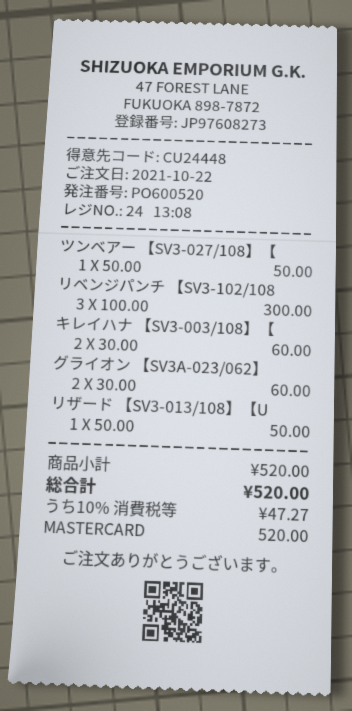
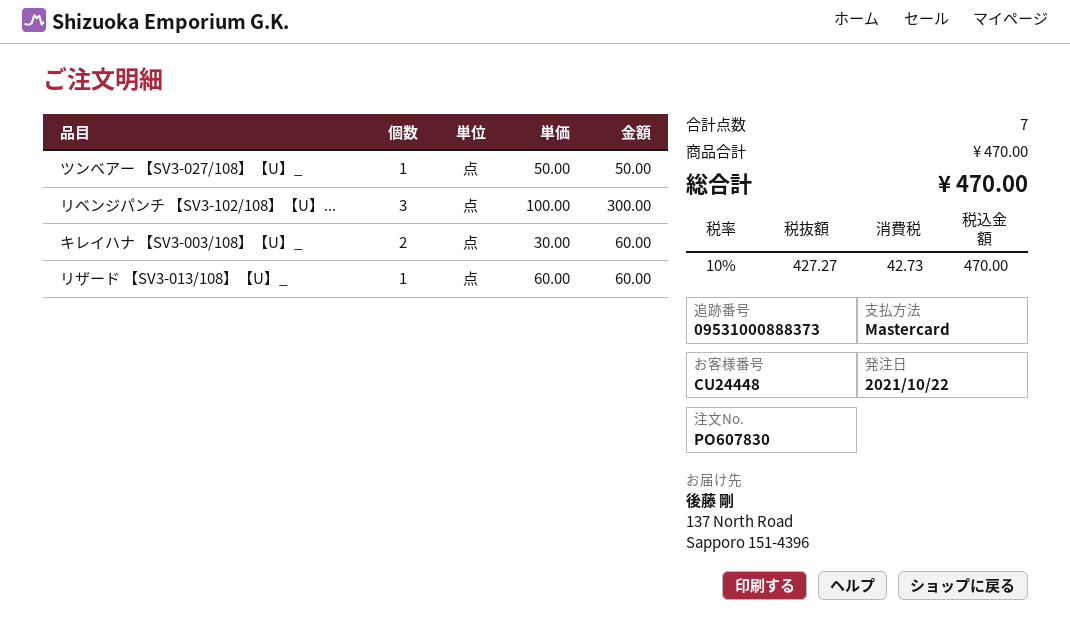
order number: PO600520 -> PO607830
グライオン 【SV3A-023/062】: 2 x 30.00 = 60.00 -> none
リザード 【SV3-013/108】【U: 1 x 50.00 = 50.00 -> 1 x 60.00 = 60.00
subtotal: 520.00 -> 470.00
tax: 10% = 47.27 -> 10% = 42.73
total: 520.00 -> 470.00

